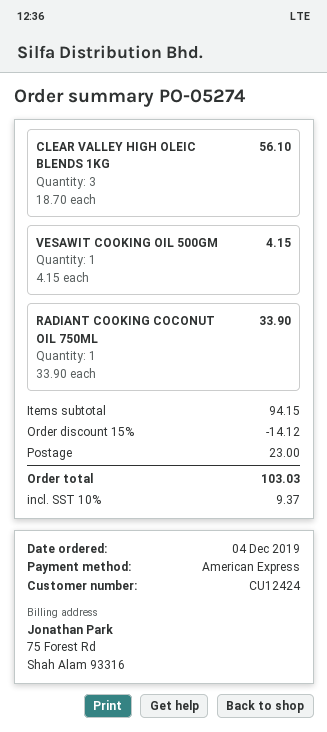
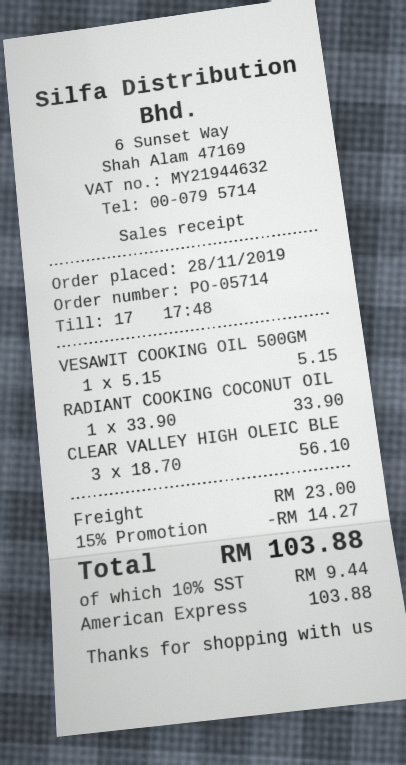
order number: PO-05274 -> PO-05714
order date: 2019-12-04 -> 2019-11-28
VESAWIT COOKING OIL 500GM: 1 x 4.15 = 4.15 -> 1 x 5.15 = 5.15
discount: 15% = 14.12 -> 15% = 14.27
tax: 10% = 9.37 -> 10% = 9.44
total: 103.03 -> 103.88

